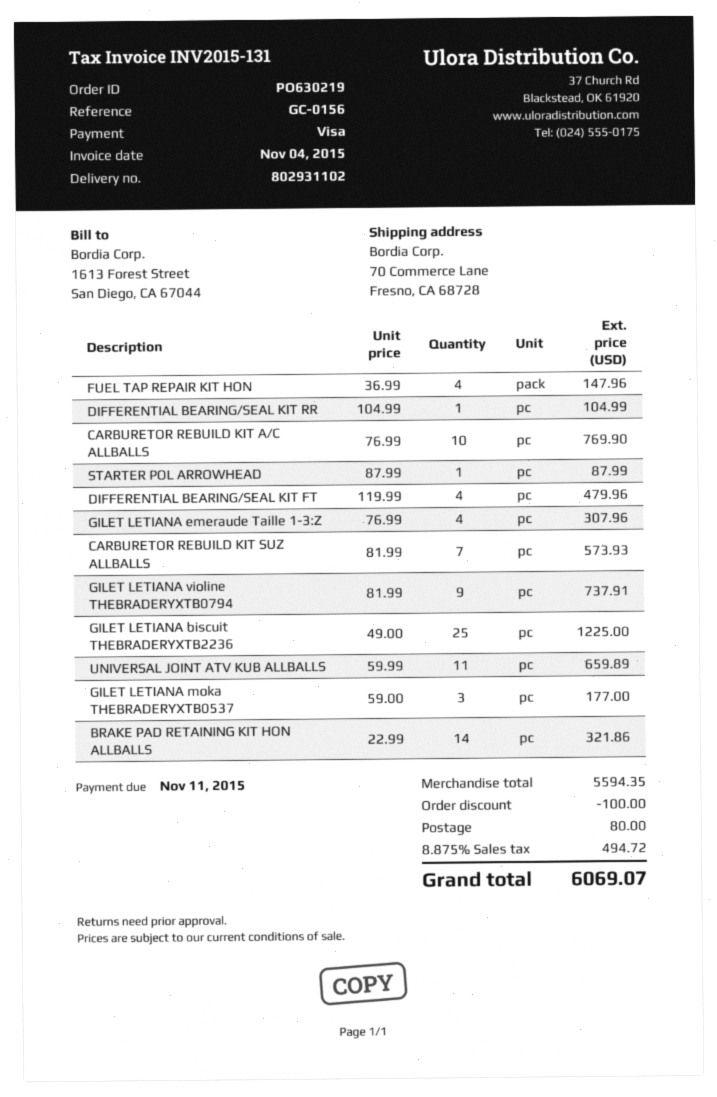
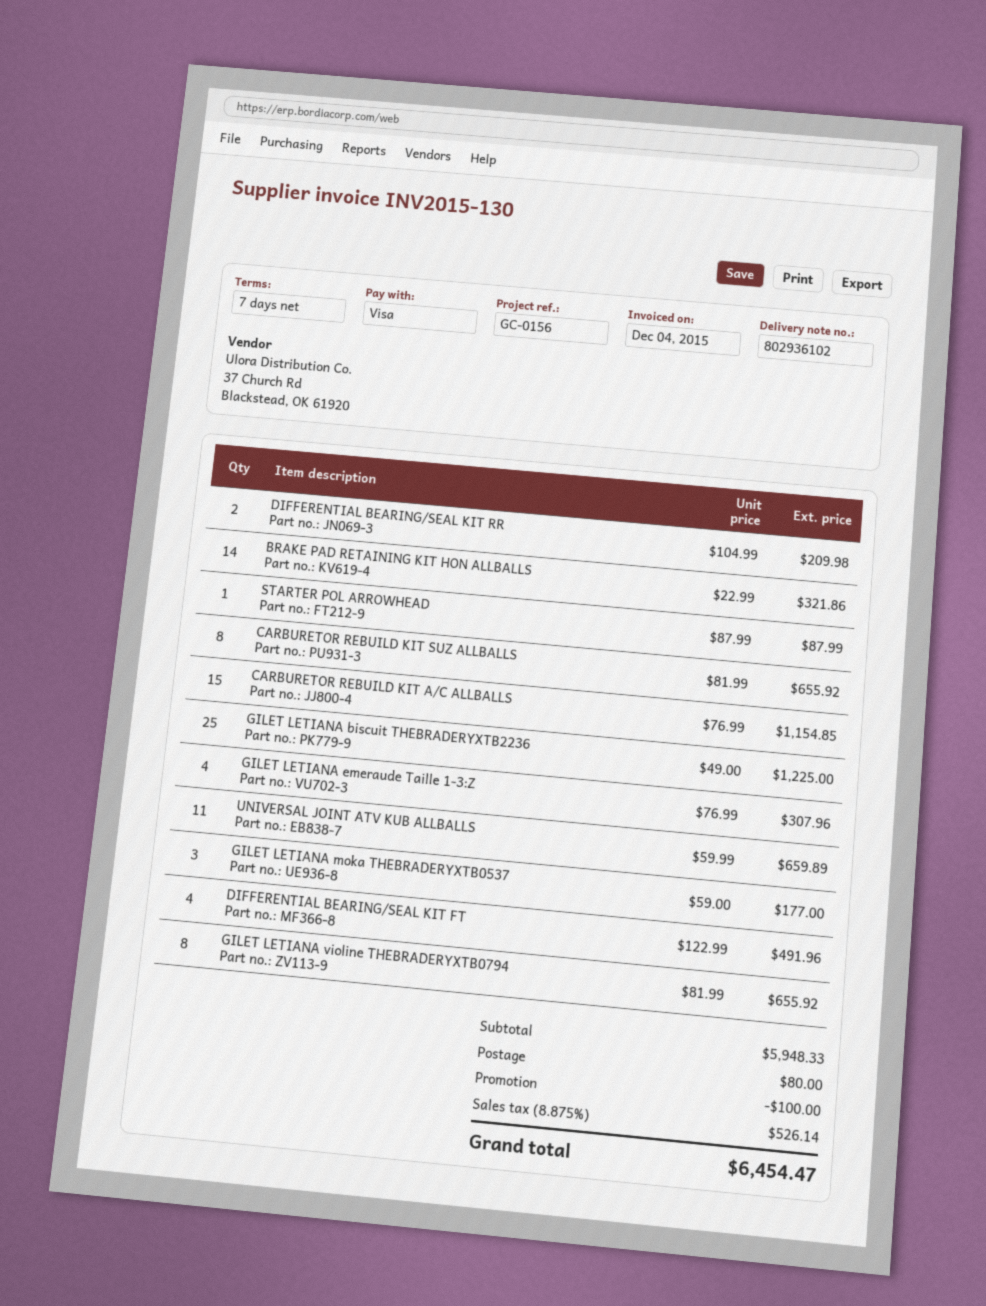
delivery note number: 802931102 -> 802936102
invoice number: INV2015-131 -> INV2015-130
invoice date: 2015-11-04 -> 2015-12-04
FUEL TAP REPAIR KIT HON: 4 x 36.99 = 147.96 -> none
DIFFERENTIAL BEARING/SEAL KIT RR: 1 x 104.99 = 104.99 -> 2 x 104.99 = 209.98
CARBURETOR REBUILD KIT A/C ALLBALLS: 10 x 76.99 = 769.90 -> 15 x 76.99 = 1154.85
DIFFERENTIAL BEARING/SEAL KIT FT: 4 x 119.99 = 479.96 -> 4 x 122.99 = 491.96
CARBURETOR REBUILD KIT SUZ ALLBALLS: 7 x 81.99 = 573.93 -> 8 x 81.99 = 655.92
GILET LETIANA violine THEBRADERYXTB0794: 9 x 81.99 = 737.91 -> 8 x 81.99 = 655.92
subtotal: 5594.35 -> 5948.33
tax: 8.875% = 494.72 -> 8.875% = 526.14
total: 6069.07 -> 6454.47

